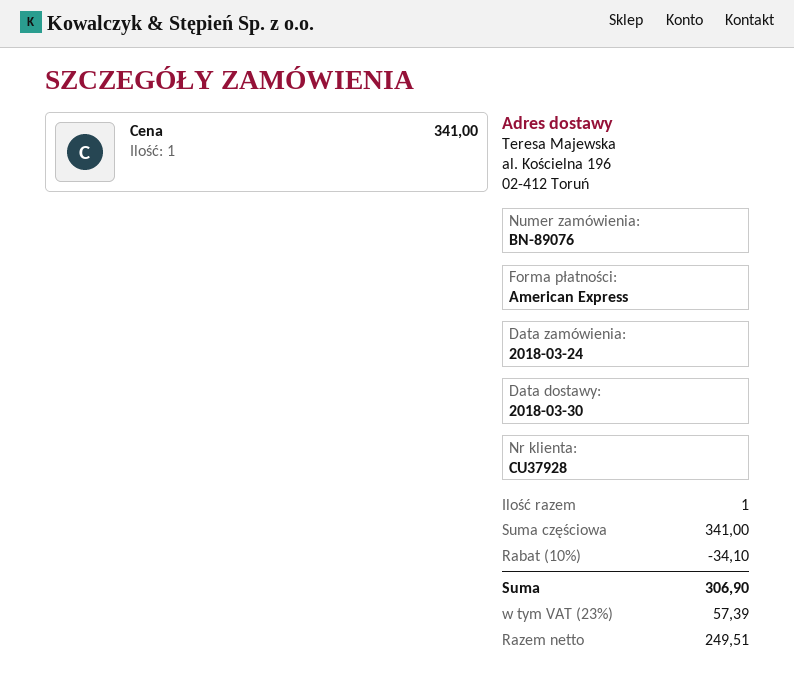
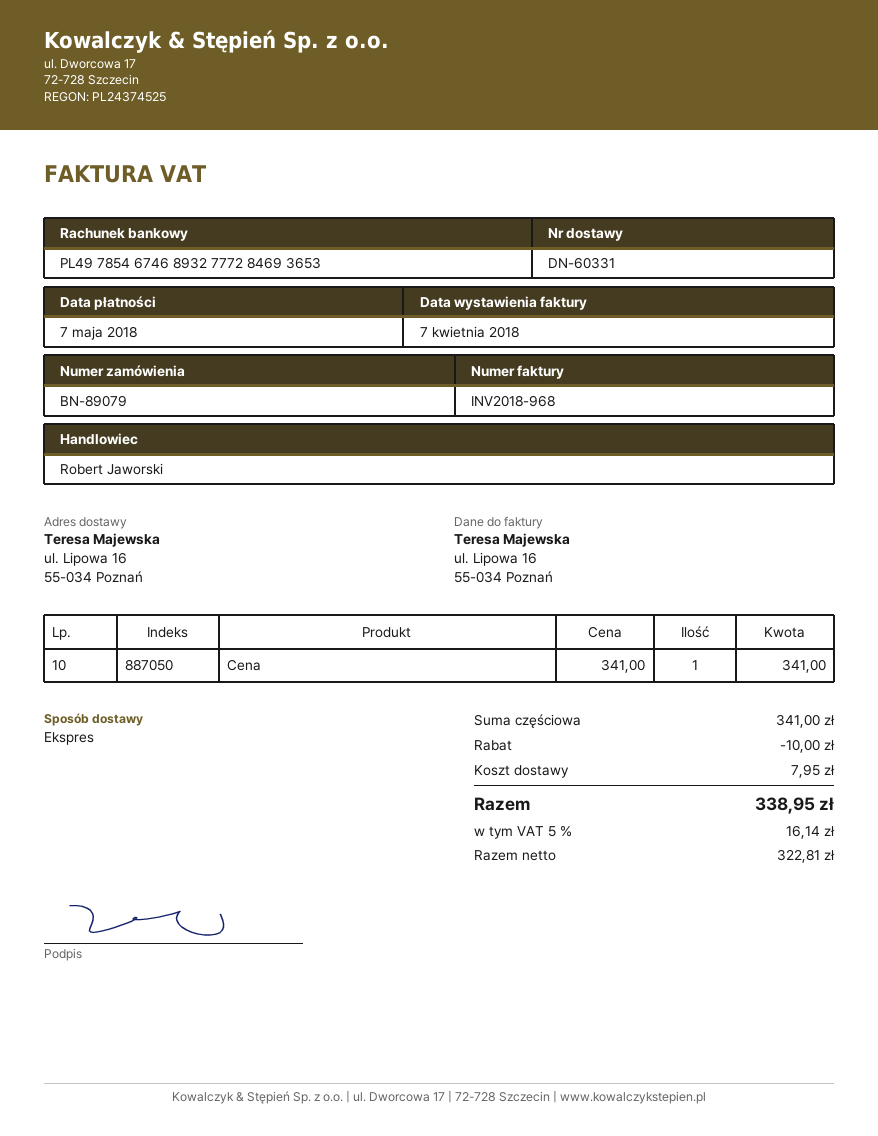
order number: BN-89076 -> BN-89079
ship to: al. Kościelna 196, 02-412 Toruń -> ul. Lipowa 16, 55-034 Poznań
discount: 34.10 -> 10.00
shipping: none -> 7.95
net: 249.51 -> 322.81
tax: 23% = 57.39 -> 5% = 16.14
total: 306.90 -> 338.95

